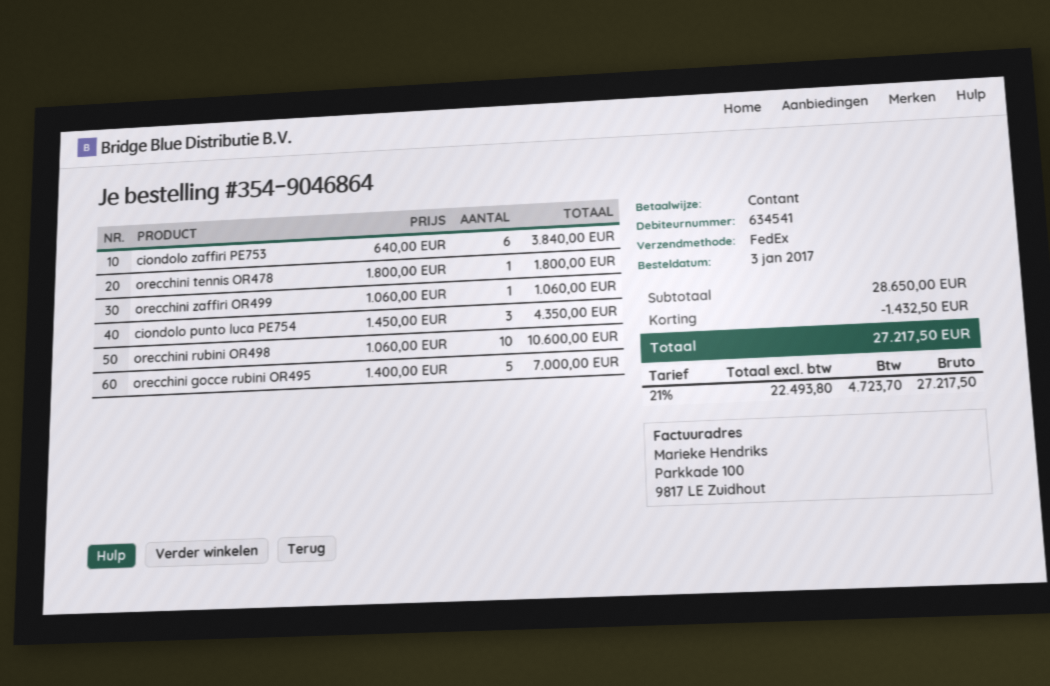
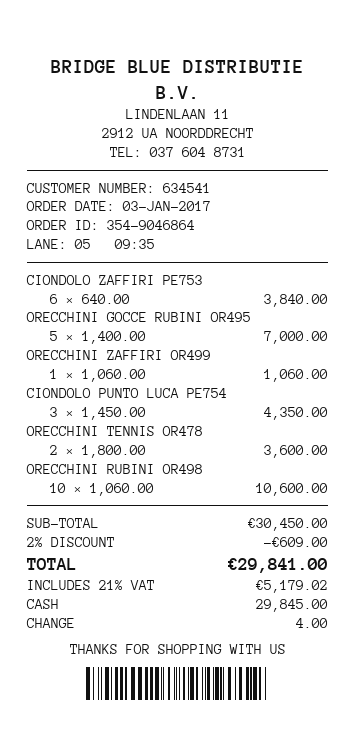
orecchini tennis OR478: 1 x 1800.00 = 1800.00 -> 2 x 1800.00 = 3600.00
subtotal: 28650.00 -> 30450.00
discount: 1432.50 -> 609.00
tax: 21% = 4723.70 -> 21% = 5179.02
total: 27217.50 -> 29841.00

